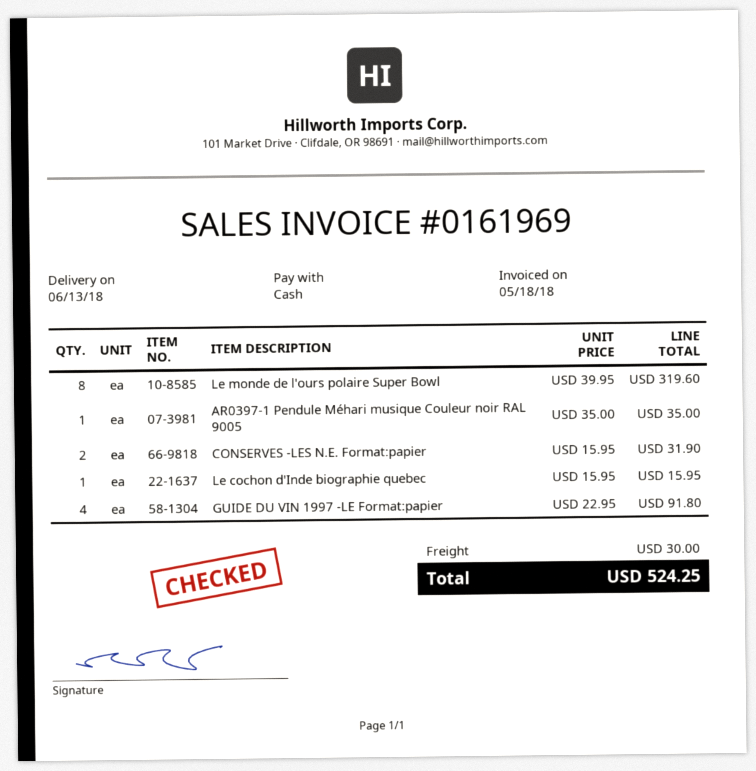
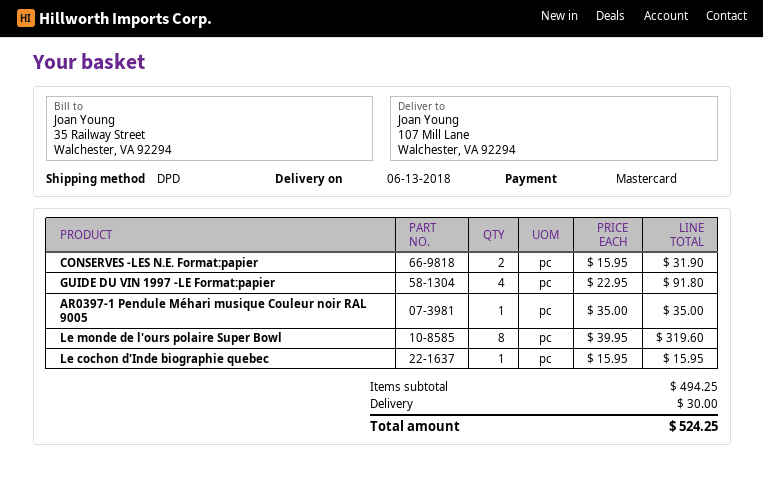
payment method: cash -> Mastercard

